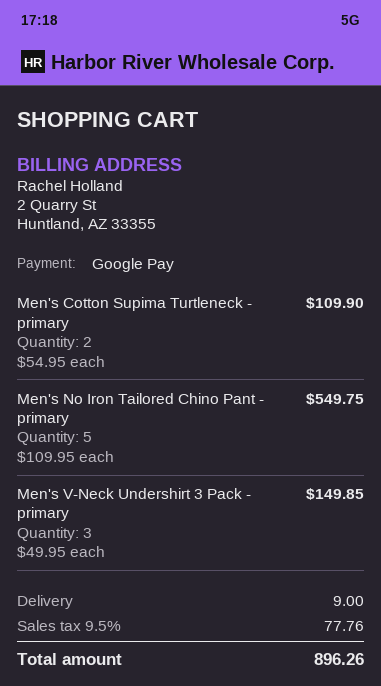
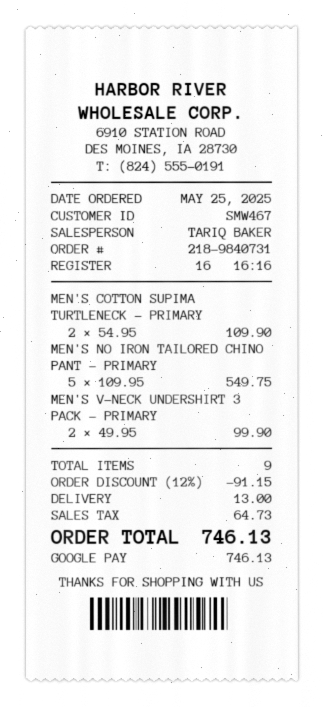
Men's V-Neck Undershirt 3 Pack - primary: 3 x 49.95 = 149.85 -> 2 x 49.95 = 99.90
discount: none -> 12% = 91.15
shipping: 9.00 -> 13.00
tax: 77.76 -> 64.73
total: 896.26 -> 746.13

